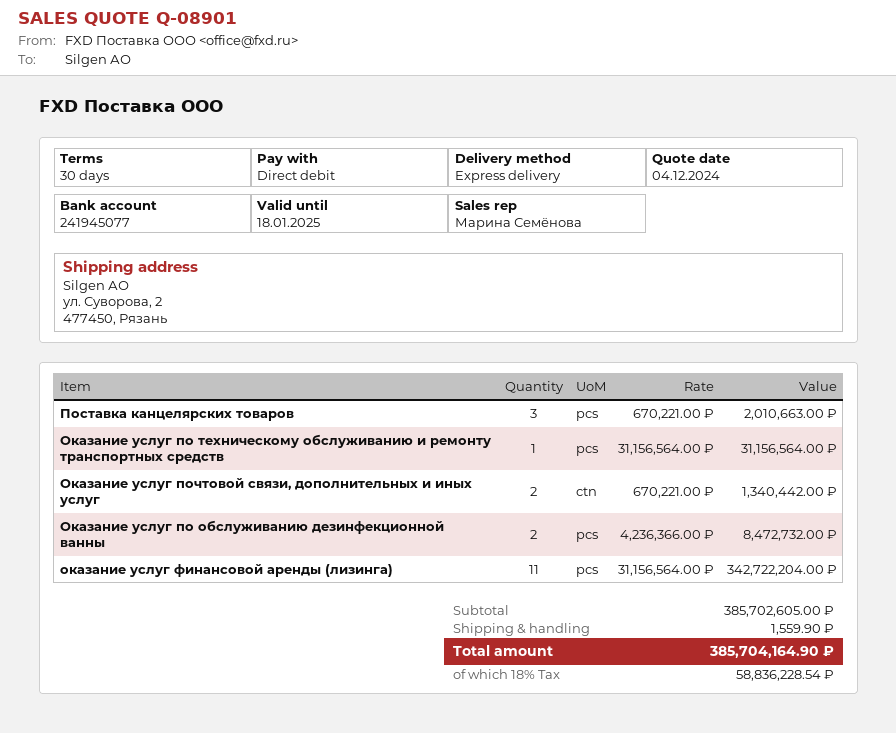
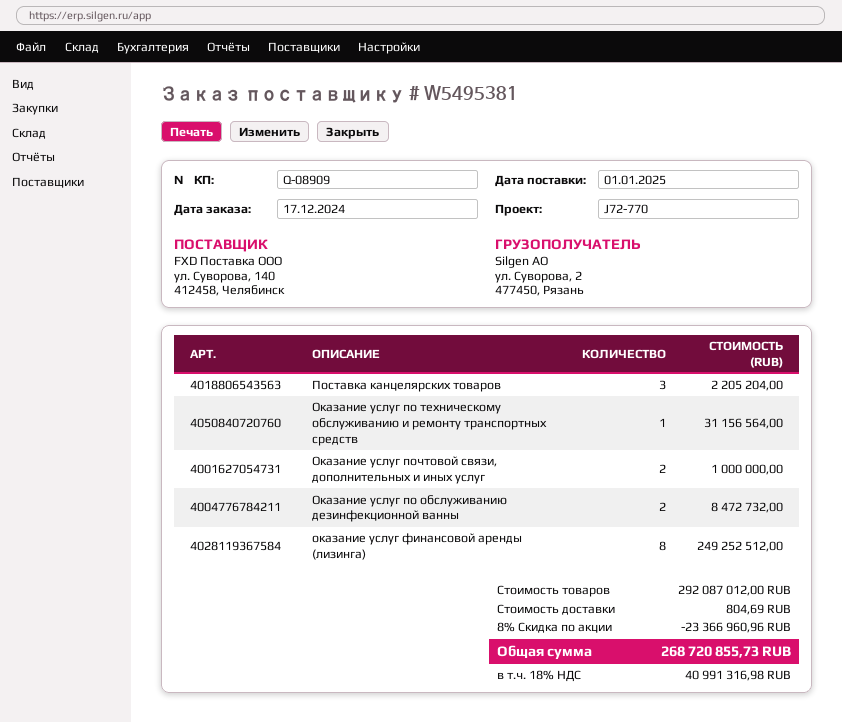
quote number: Q-08901 -> Q-08909
Поставка канцелярских товаров: 3 for 2010663.00 -> 3 for 2205204.00
Оказание услуг почтовой связи, дополнительных и иных услуг: 2 for 1340442.00 -> 2 for 1000000.00
оказание услуг финансовой аренды (лизинга): 11 for 342722204.00 -> 8 for 249252512.00
subtotal: 385702605.00 -> 292087012.00
discount: none -> 8% = 23366960.96
shipping: 1559.90 -> 804.69
tax: 18% = 58836228.54 -> 18% = 40991316.98
total: 385704164.90 -> 268720855.73

